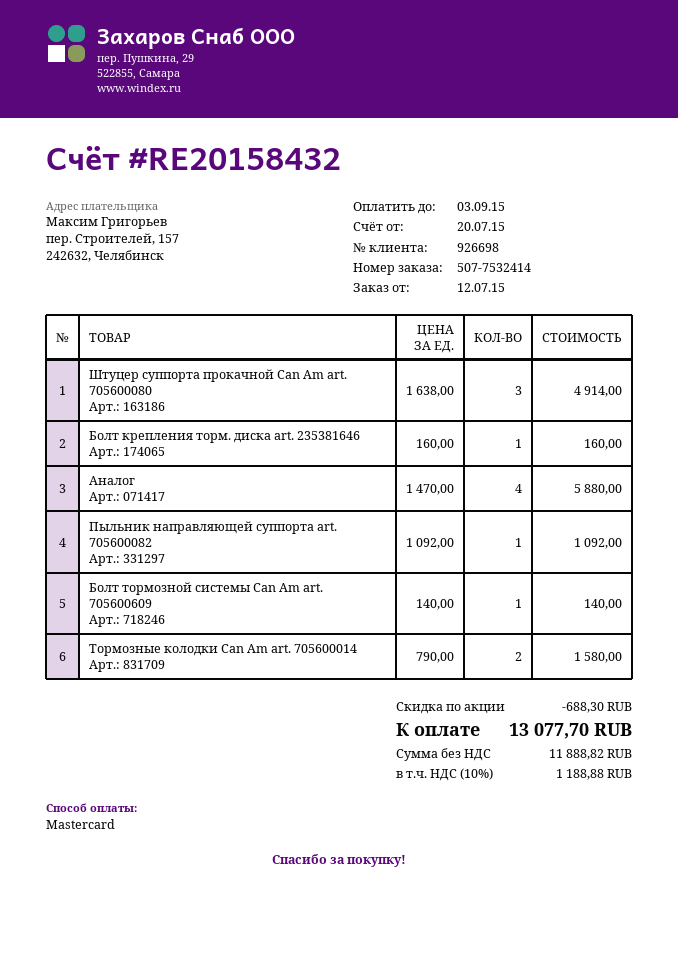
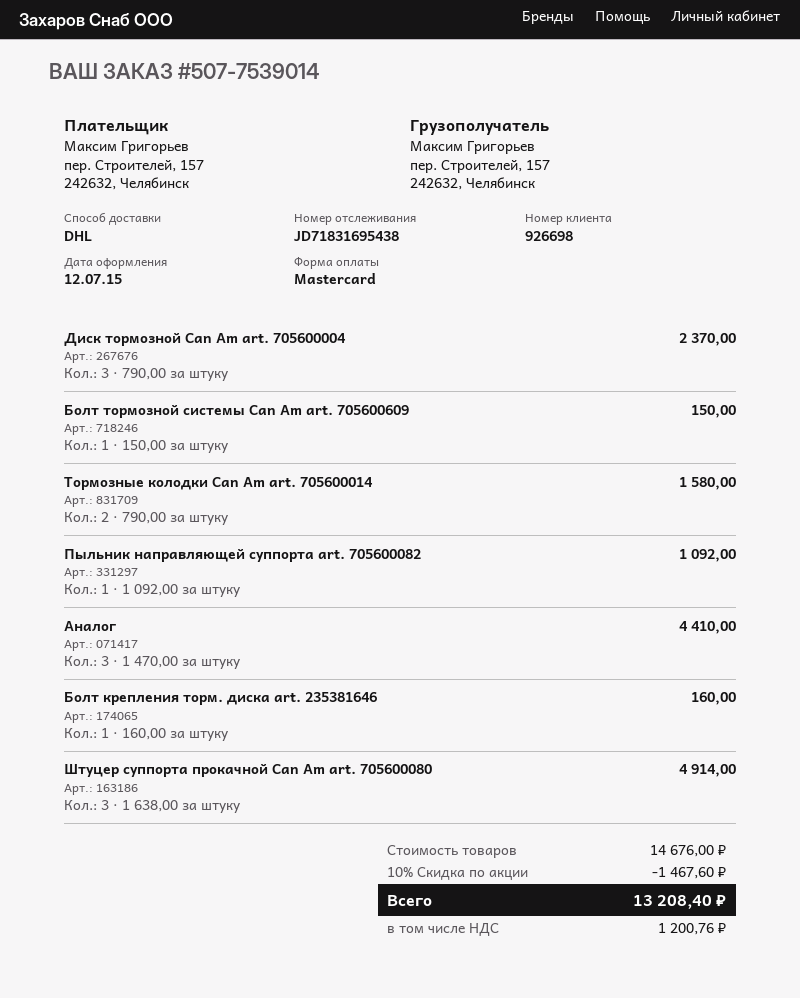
order number: 507-7532414 -> 507-7539014
Аналог: 4 x 1470.00 = 5880.00 -> 3 x 1470.00 = 4410.00
Болт тормозной системы Can Am art. 705600609: 1 x 140.00 = 140.00 -> 1 x 150.00 = 150.00
Диск тормозной Can Am art. 705600004: none -> 3 x 790.00 = 2370.00
discount: 688.30 -> 1467.60
tax: 1188.88 -> 1200.76
total: 13077.70 -> 13208.40

